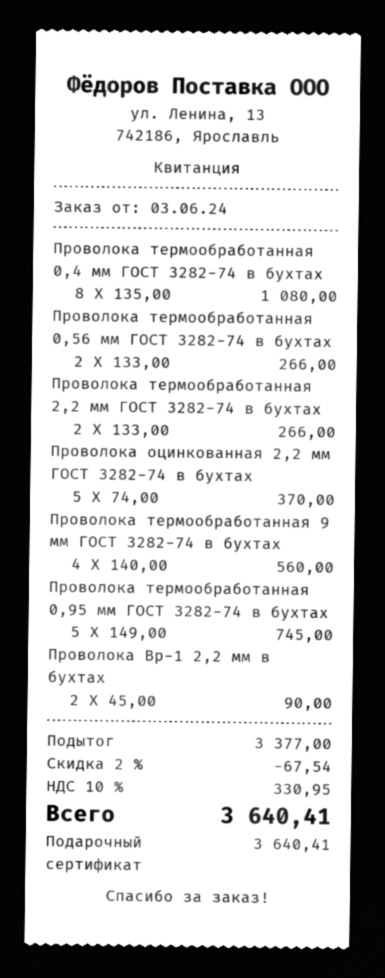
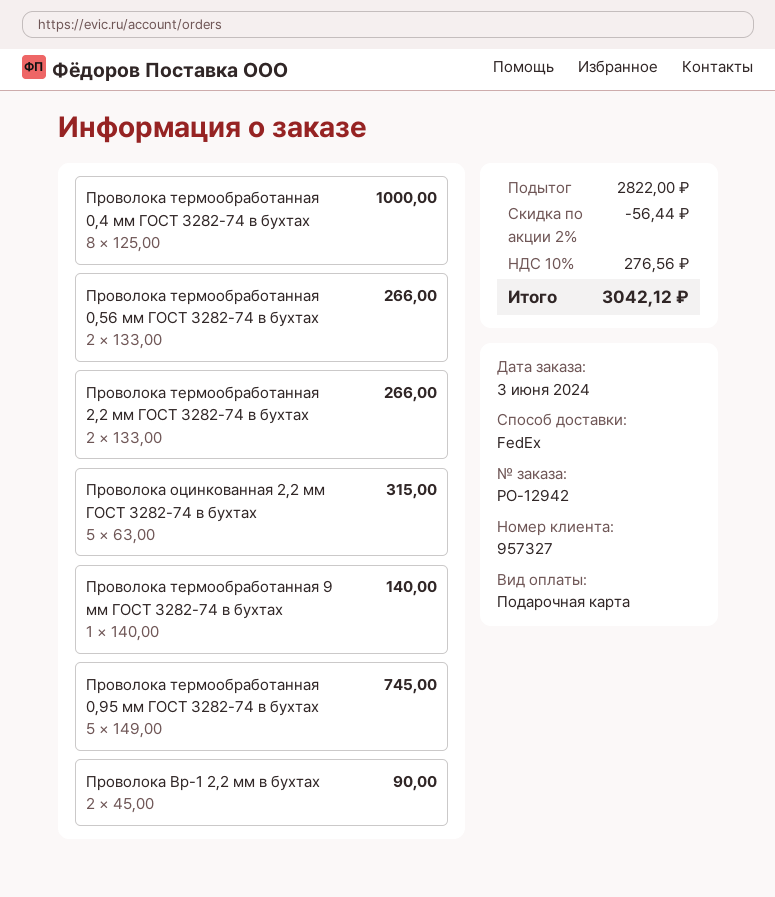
Проволока термообработанная 0,4 мм ГОСТ 3282-74 в бухтах: 8 x 135.00 = 1080.00 -> 8 x 125.00 = 1000.00
Проволока оцинкованная 2,2 мм ГОСТ 3282-74 в бухтах: 5 x 74.00 = 370.00 -> 5 x 63.00 = 315.00
Проволока термообработанная 9 мм ГОСТ 3282-74 в бухтах: 4 x 140.00 = 560.00 -> 1 x 140.00 = 140.00
subtotal: 3377.00 -> 2822.00
discount: 2% = 67.54 -> 2% = 56.44
tax: 10% = 330.95 -> 10% = 276.56
total: 3640.41 -> 3042.12

